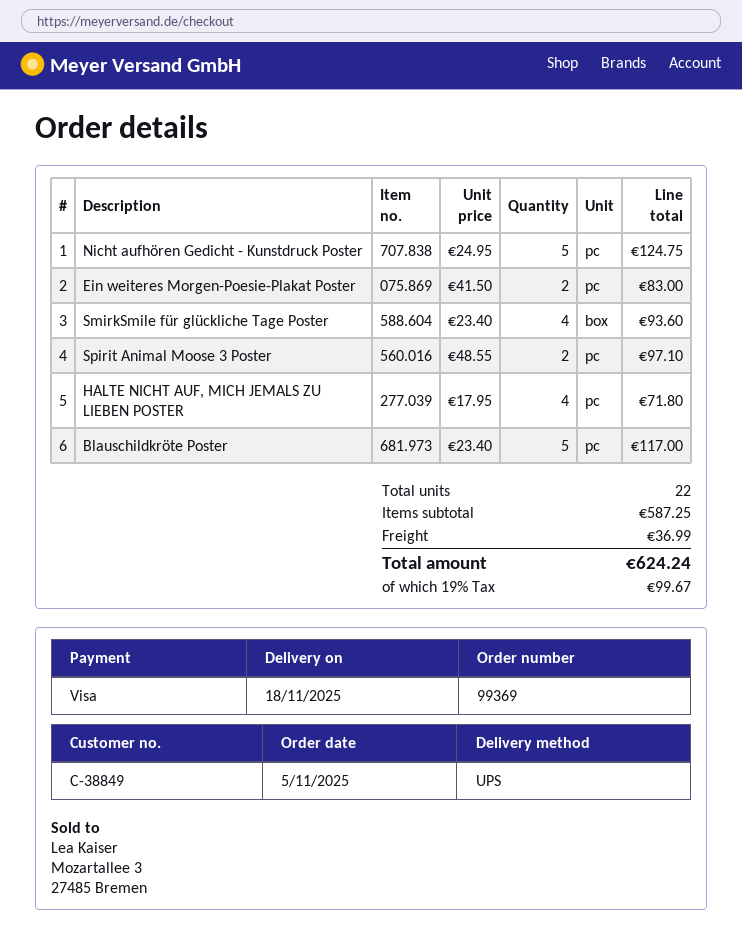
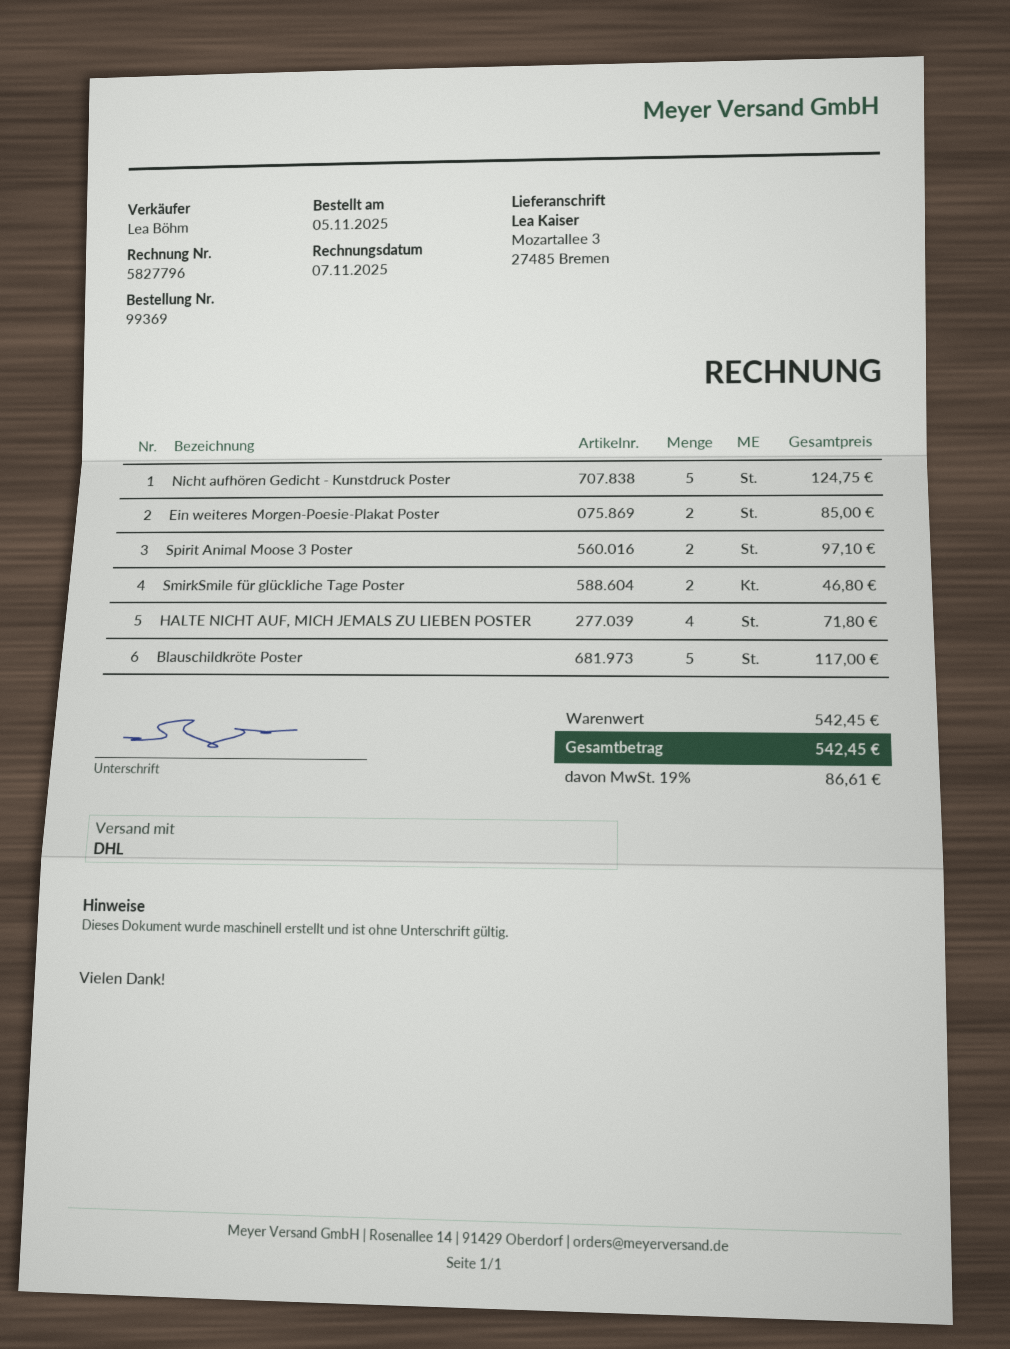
shipping method: UPS -> DHL
Ein weiteres Morgen-Poesie-Plakat Poster: 2 for 83.00 -> 2 for 85.00
SmirkSmile für glückliche Tage Poster: 4 for 93.60 -> 2 for 46.80
subtotal: 587.25 -> 542.45
shipping: 36.99 -> none
tax: 19% = 99.67 -> 19% = 86.61
total: 624.24 -> 542.45

